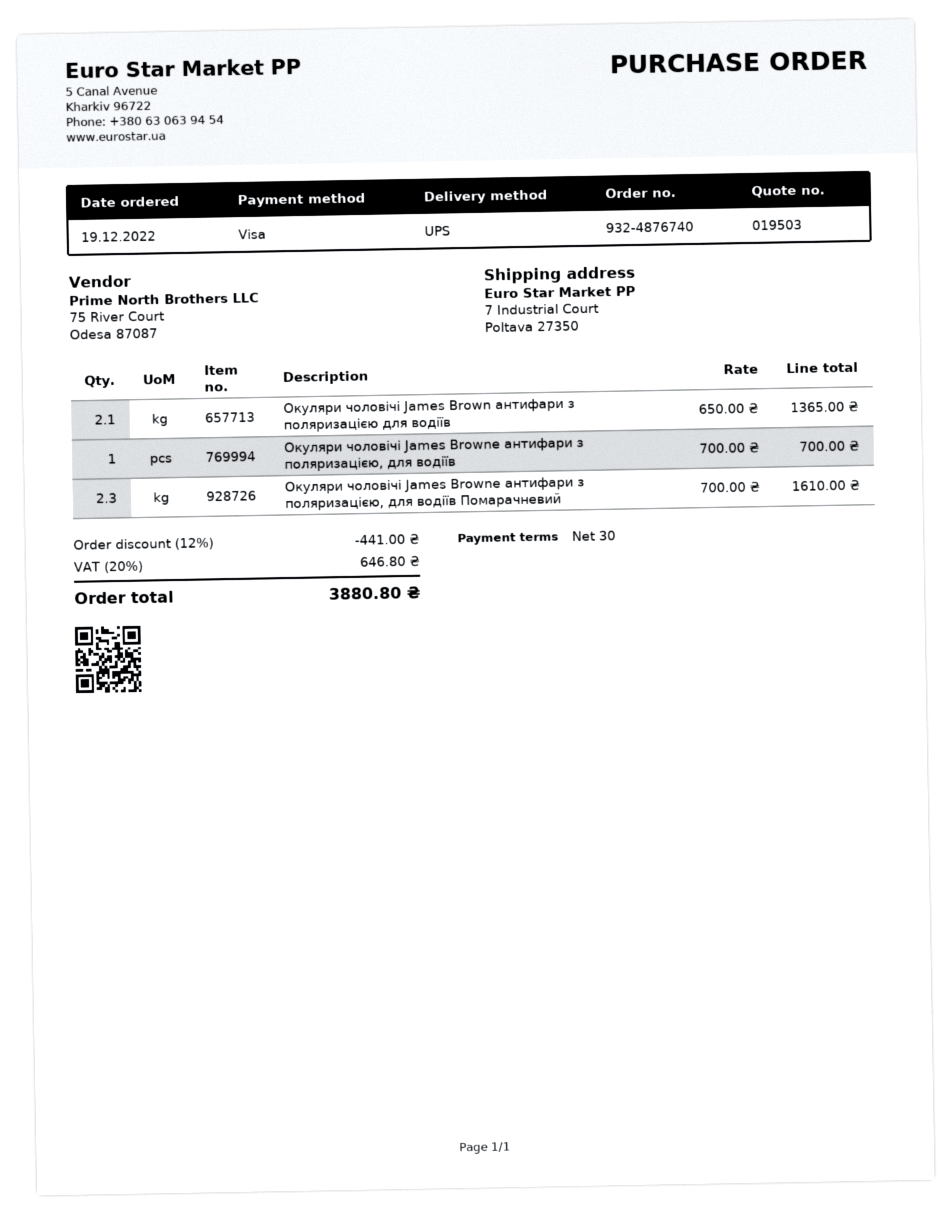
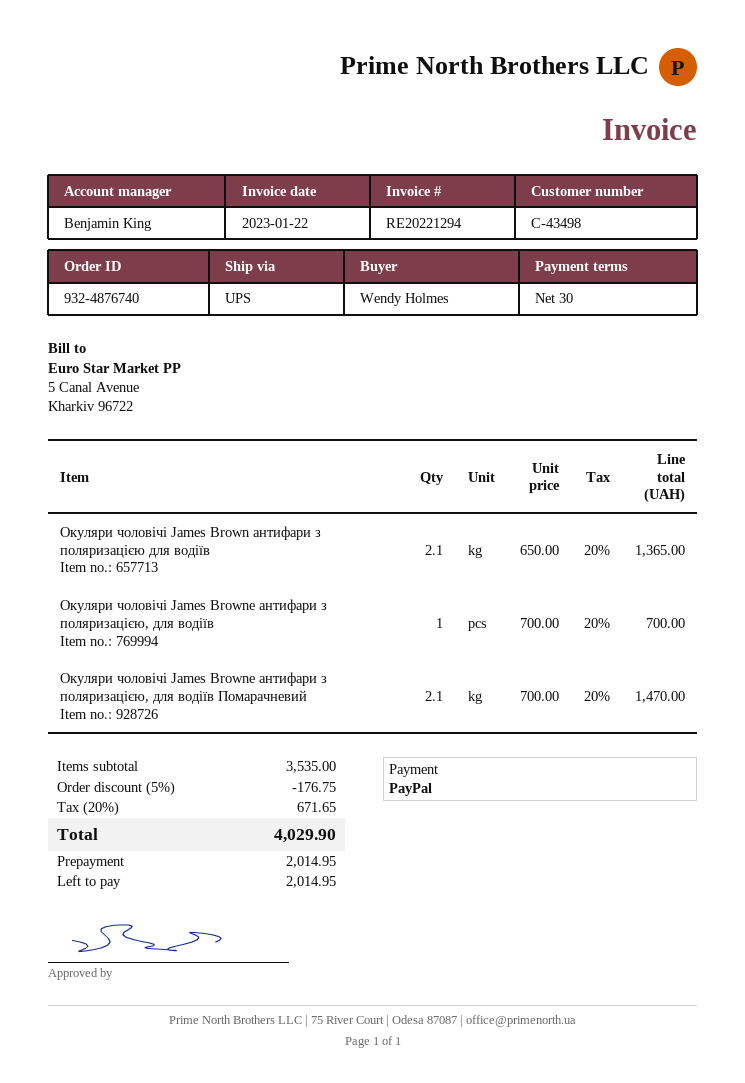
payment method: Visa -> PayPal
Окуляри чоловічі James Browne антифари з поляризацією, для водіїв Помарачневий: 2.3 x 700.00 = 1610.00 -> 2.1 x 700.00 = 1470.00
discount: 12% = 441.00 -> 5% = 176.75
tax: 20% = 646.80 -> 20% = 671.65
total: 3880.80 -> 4029.90

